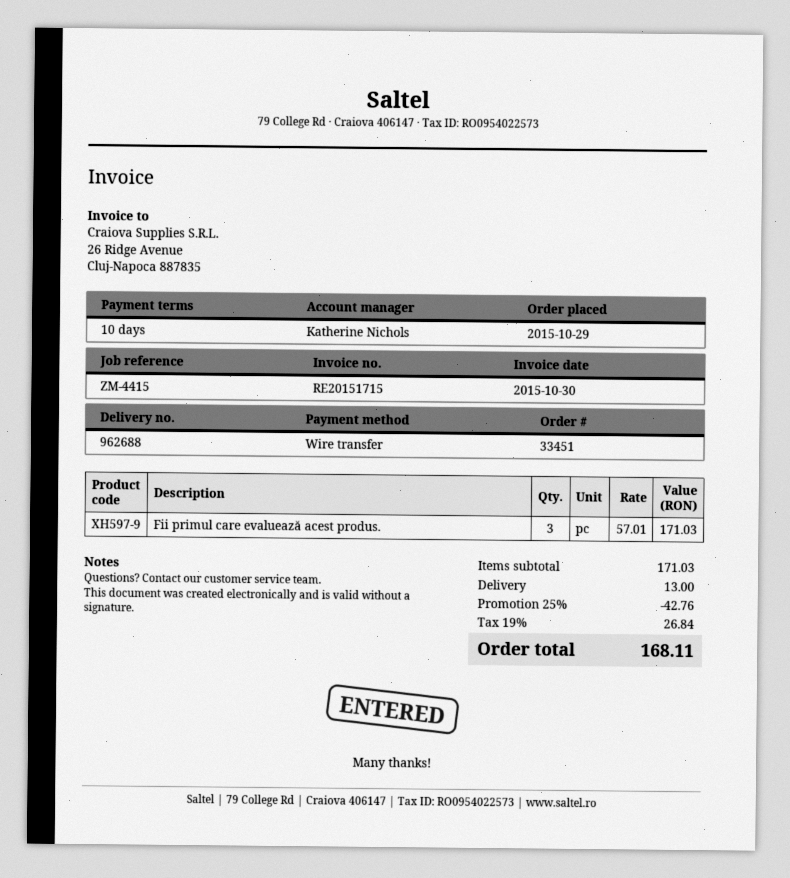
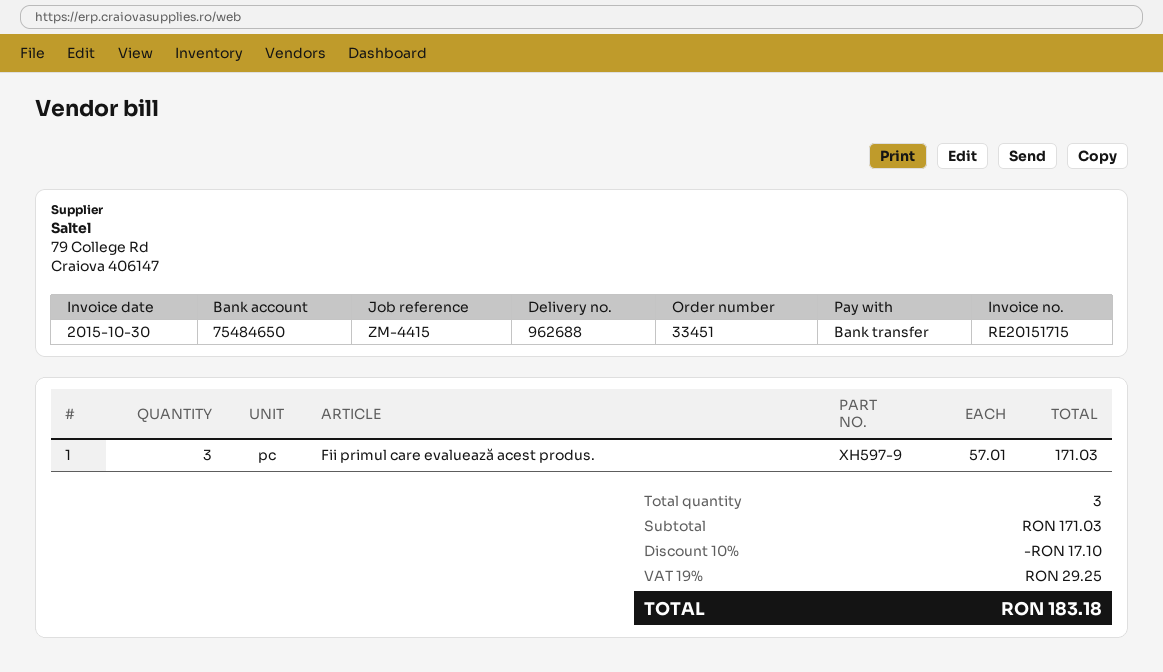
discount: 25% = 42.76 -> 10% = 17.10
shipping: 13.00 -> none
tax: 19% = 26.84 -> 19% = 29.25
total: 168.11 -> 183.18

